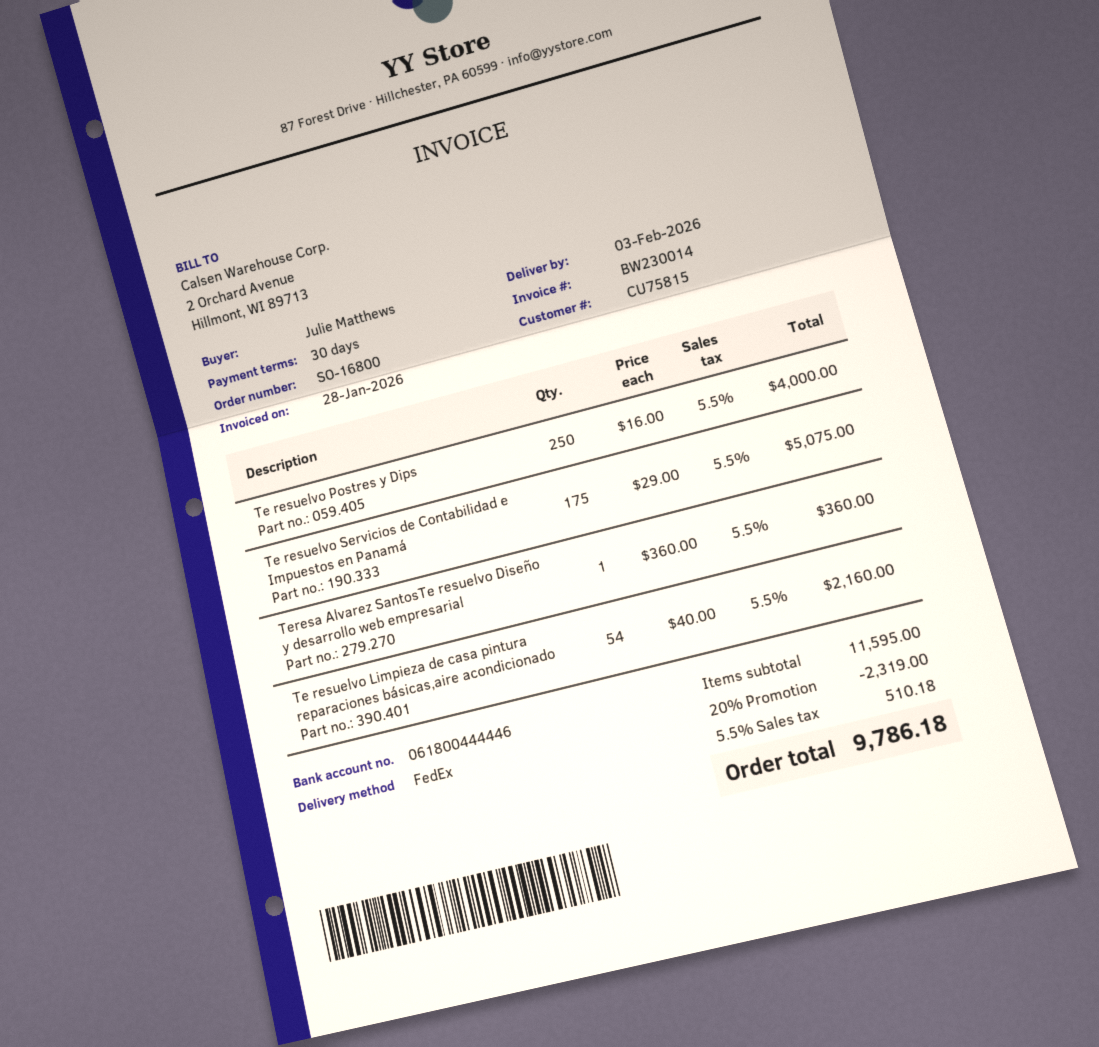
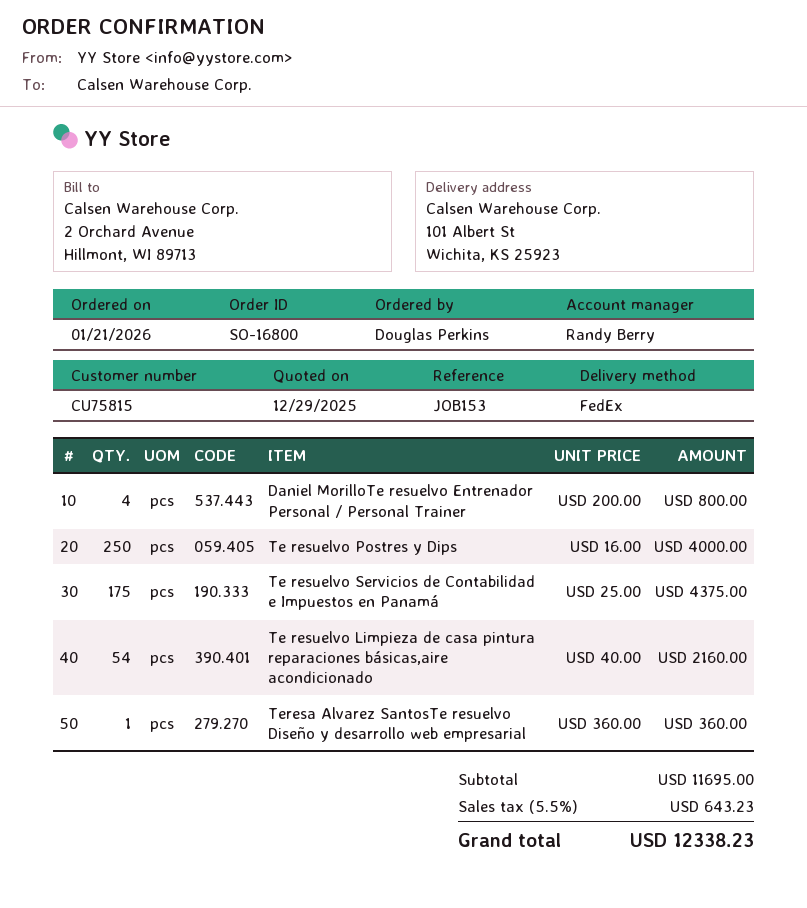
ordered by: Julie Matthews -> Douglas Perkins
Te resuelvo Servicios de Contabilidad e Impuestos en Panamá: 175 x 29.00 = 5075.00 -> 175 x 25.00 = 4375.00
Daniel MorilloTe resuelvo Entrenador Personal / Personal Trainer: none -> 4 x 200.00 = 800.00
subtotal: 11595.00 -> 11695.00
discount: 20% = 2319.00 -> none
tax: 5.5% = 510.18 -> 5.5% = 643.23
total: 9786.18 -> 12338.23

